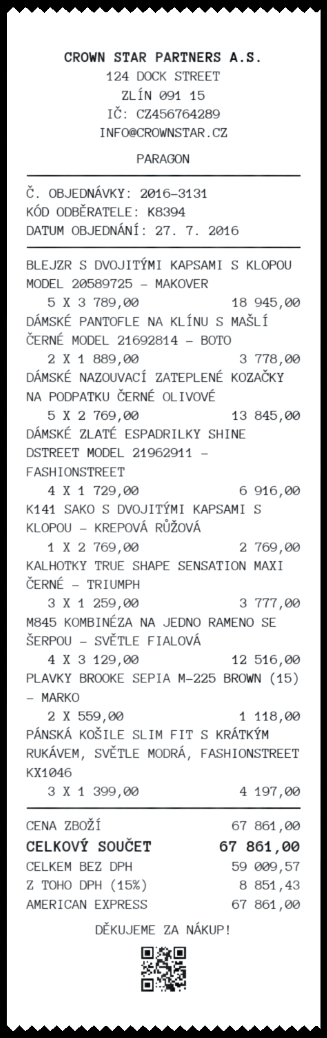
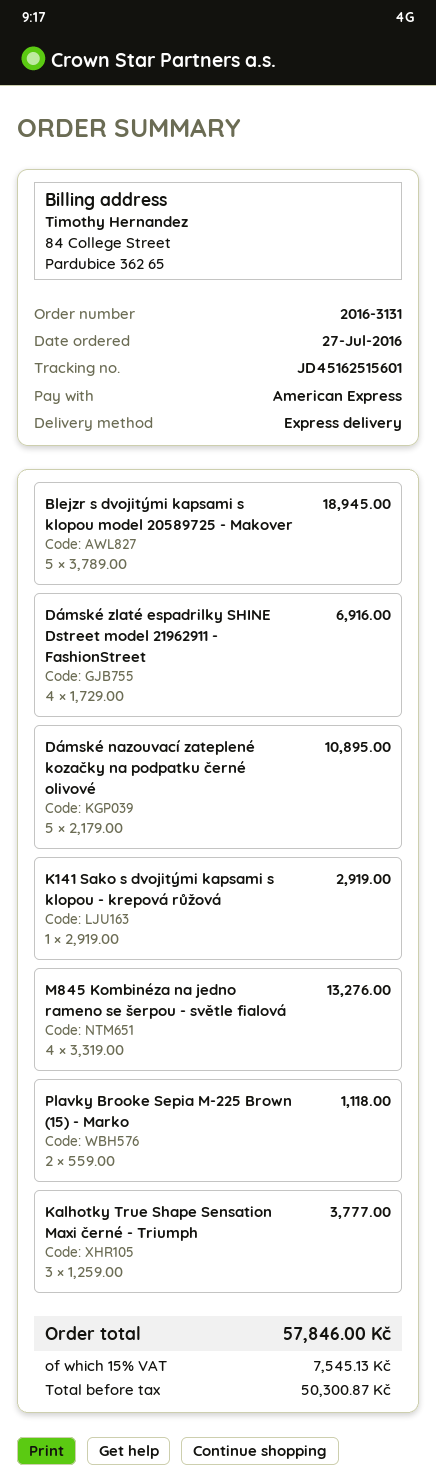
DÁMSKÉ PANTOFLE NA KLÍNU S MAŠLÍ ČERNÉ MODEL 21692814 - BOTO: 2 x 1889.00 = 3778.00 -> none
DÁMSKÉ NAZOUVACÍ ZATEPLENÉ KOZAČKY NA PODPATKU ČERNÉ OLIVOVÉ: 5 x 2769.00 = 13845.00 -> 5 x 2179.00 = 10895.00
K141 SAKO S DVOJITÝMI KAPSAMI S KLOPOU - KREPOVÁ RŮŽOVÁ: 1 x 2769.00 = 2769.00 -> 1 x 2919.00 = 2919.00
M845 KOMBINÉZA NA JEDNO RAMENO SE ŠERPOU - SVĚTLE FIALOVÁ: 4 x 3129.00 = 12516.00 -> 4 x 3319.00 = 13276.00
PÁNSKÁ KOŠILE SLIM FIT S KRÁTKÝM RUKÁVEM, SVĚTLE MODRÁ, FASHIONSTREET KX1046: 3 x 1399.00 = 4197.00 -> none
net: 59009.57 -> 50300.87
tax: 15% = 8851.43 -> 15% = 7545.13
total: 67861.00 -> 57846.00

